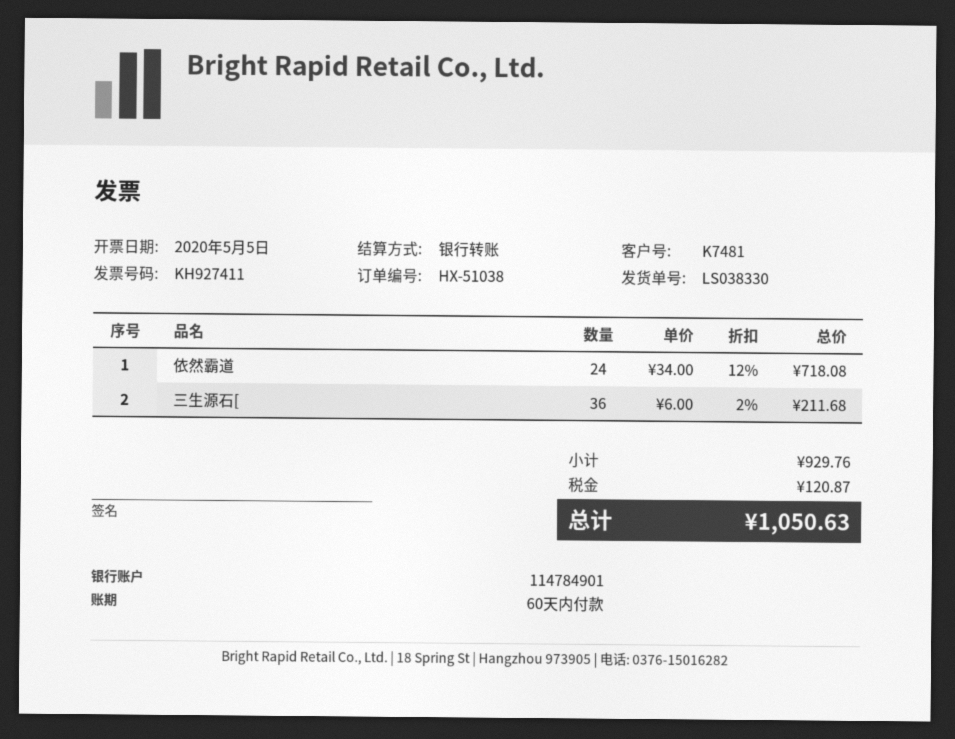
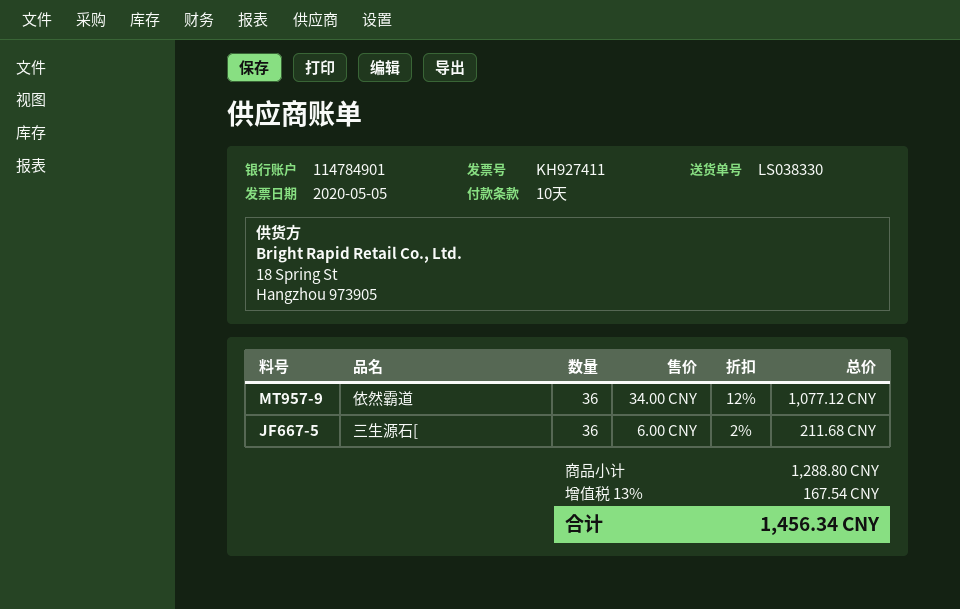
payment terms: 60 days -> 10 days
依然霸道: 24 x 34.00 - 12% = 718.08 -> 36 x 34.00 - 12% = 1077.12
subtotal: 929.76 -> 1288.80
tax: 120.87 -> 167.54
total: 1050.63 -> 1456.34

